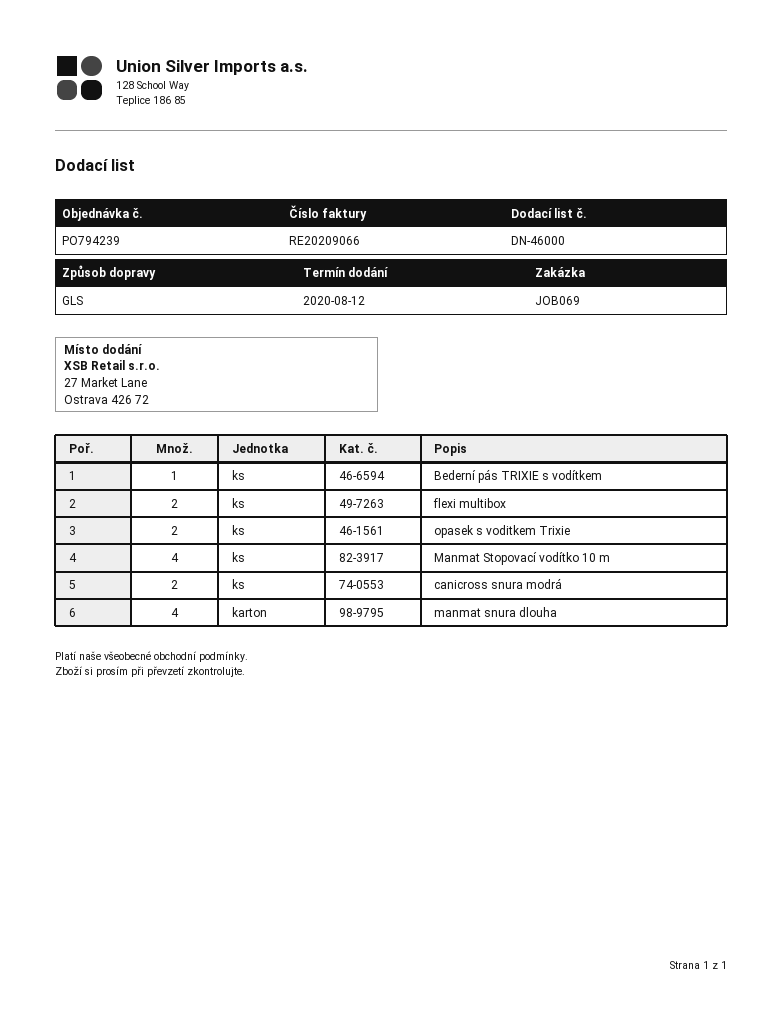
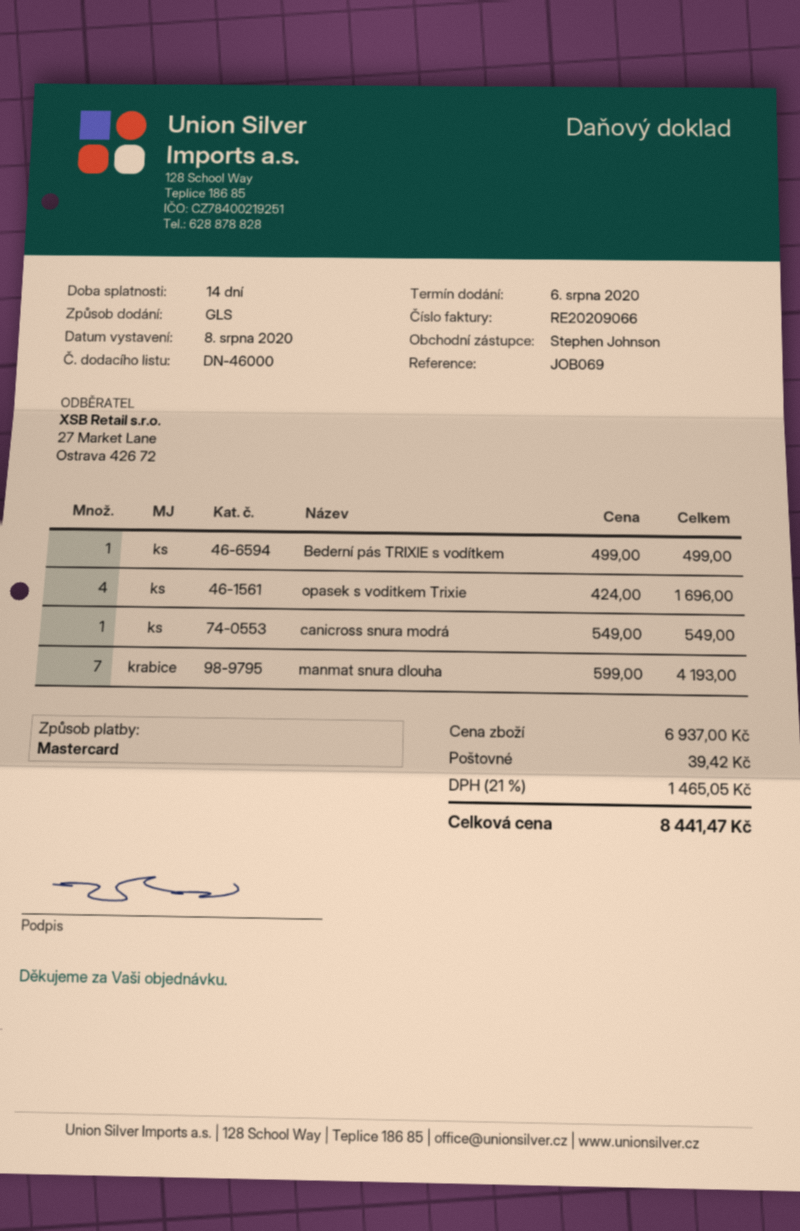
delivery date: 2020-08-12 -> 2020-08-06
flexi multibox: 2 -> none
opasek s voditkem Trixie: 2 -> 4
Manmat Stopovací vodítko 10 m: 4 -> none
canicross snura modrá: 2 -> 1
manmat snura dlouha: 4 -> 7

